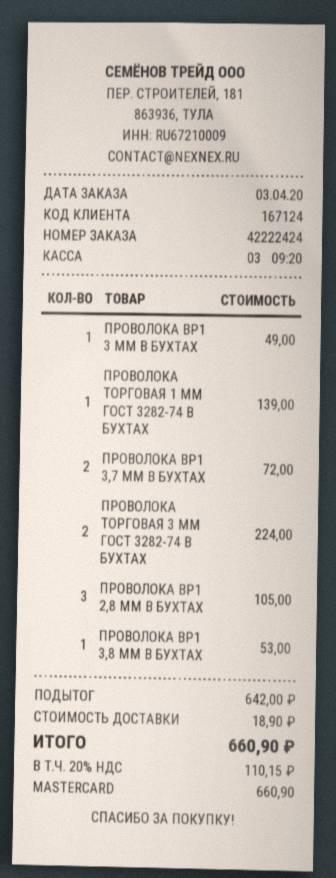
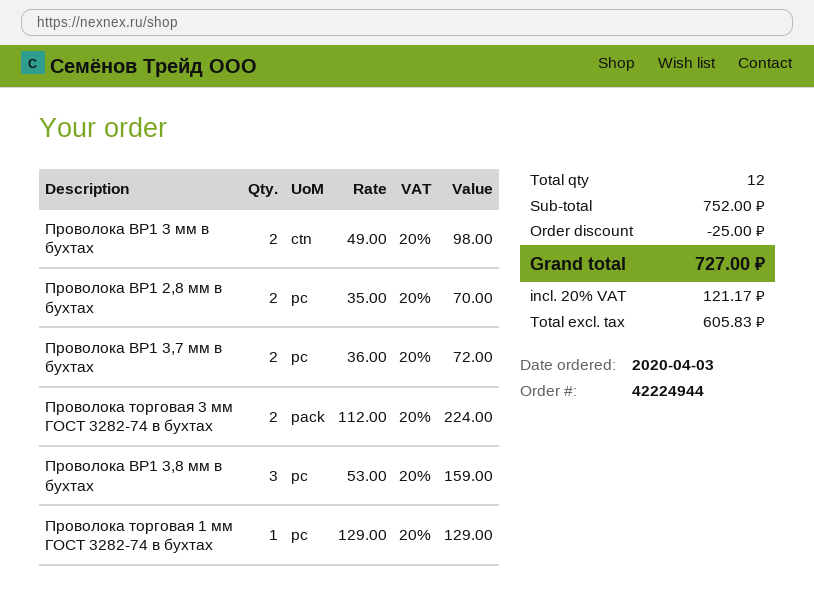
order number: 42222424 -> 42224944
ПРОВОЛОКА ВР1 3 ММ В БУХТАХ: 1 for 49.00 -> 2 for 98.00
ПРОВОЛОКА ТОРГОВАЯ 1 ММ ГОСТ 3282-74 В БУХТАХ: 1 for 139.00 -> 1 for 129.00
ПРОВОЛОКА ВР1 2,8 ММ В БУХТАХ: 3 for 105.00 -> 2 for 70.00
ПРОВОЛОКА ВР1 3,8 ММ В БУХТАХ: 1 for 53.00 -> 3 for 159.00
subtotal: 642.00 -> 752.00
discount: none -> 25.00
shipping: 18.90 -> none
tax: 20% = 110.15 -> 20% = 121.17
total: 660.90 -> 727.00

